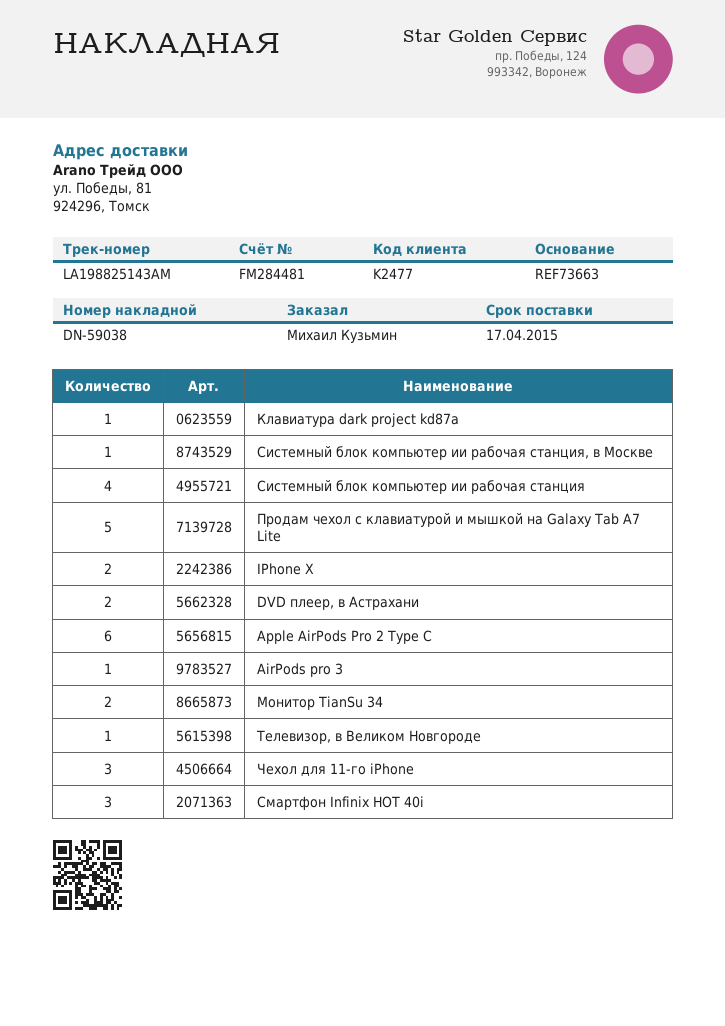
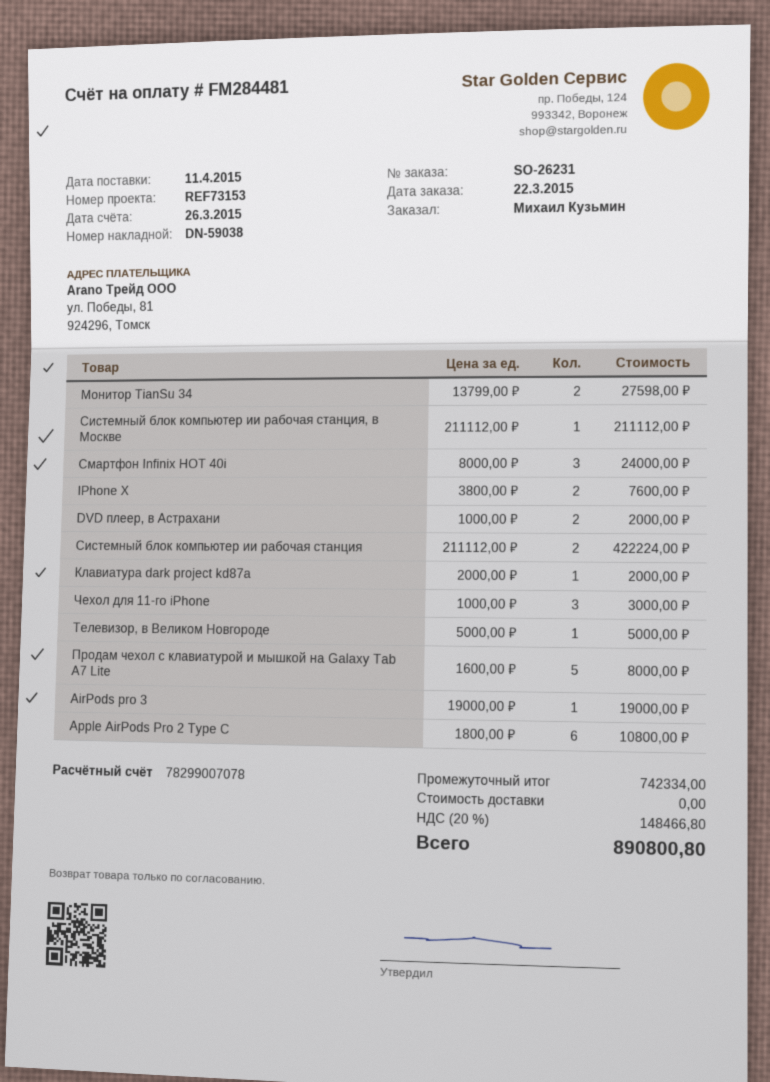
delivery date: 2015-04-17 -> 2015-04-11
reference: REF73663 -> REF73153
Системный блок компьютер ии рабочая станция: 4 -> 2

